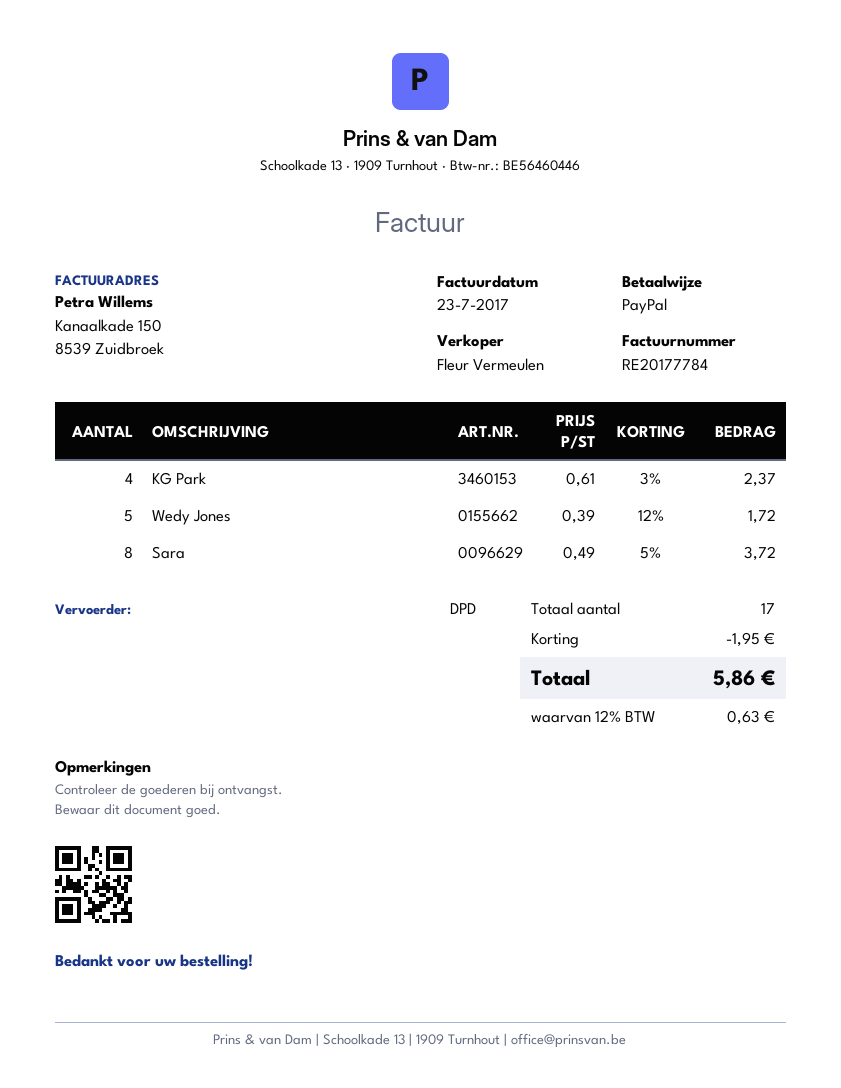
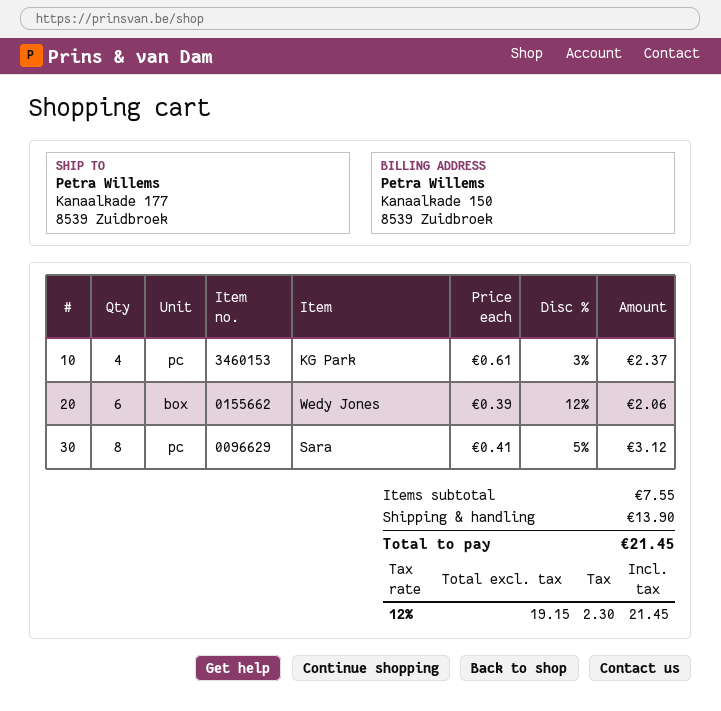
Wedy Jones: 5 x 0.39 - 12% = 1.72 -> 6 x 0.39 - 12% = 2.06
Sara: 8 x 0.49 - 5% = 3.72 -> 8 x 0.41 - 5% = 3.12
discount: 1.95 -> none
shipping: none -> 13.90
tax: 12% = 0.63 -> 12% = 2.30
total: 5.86 -> 21.45

